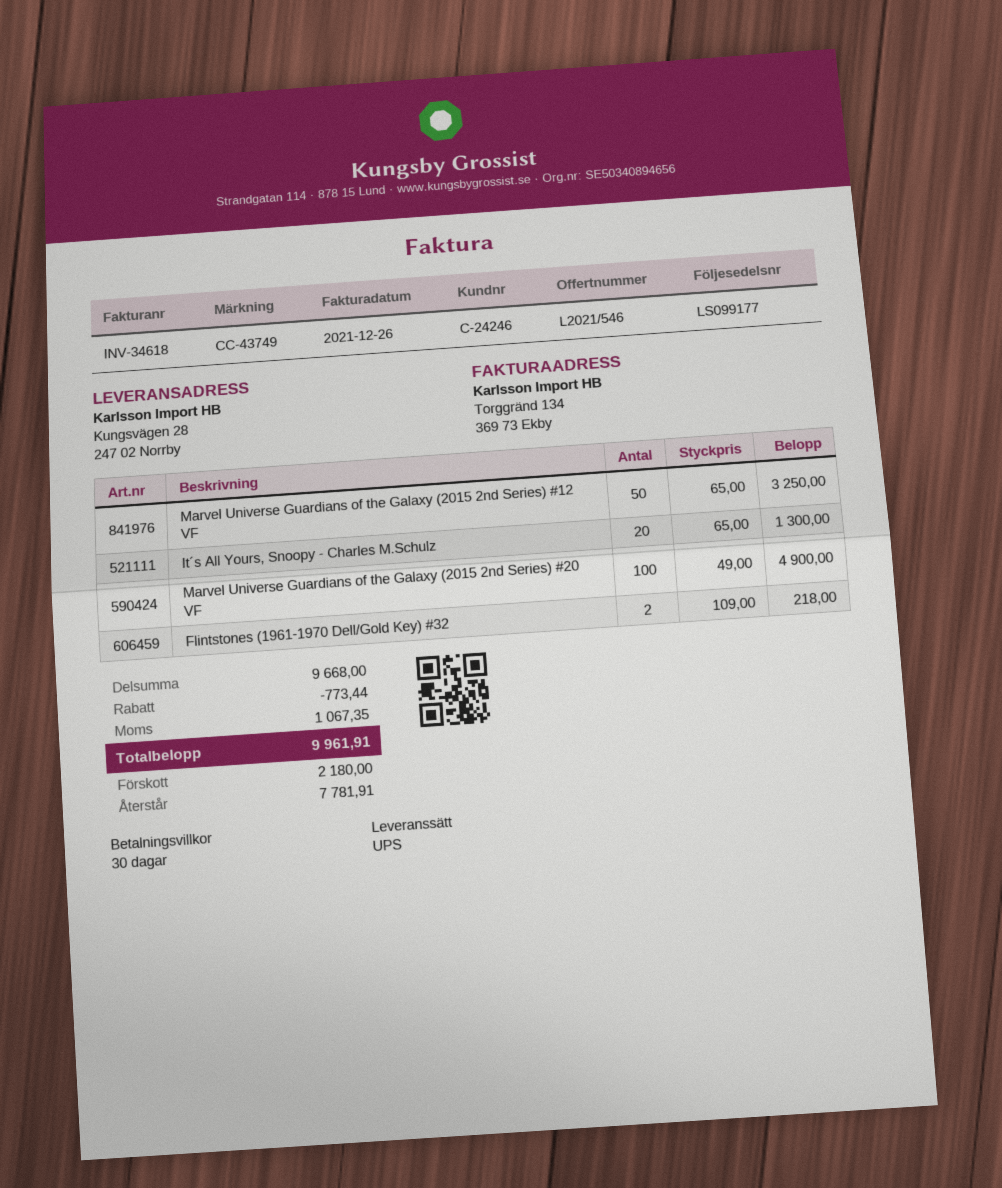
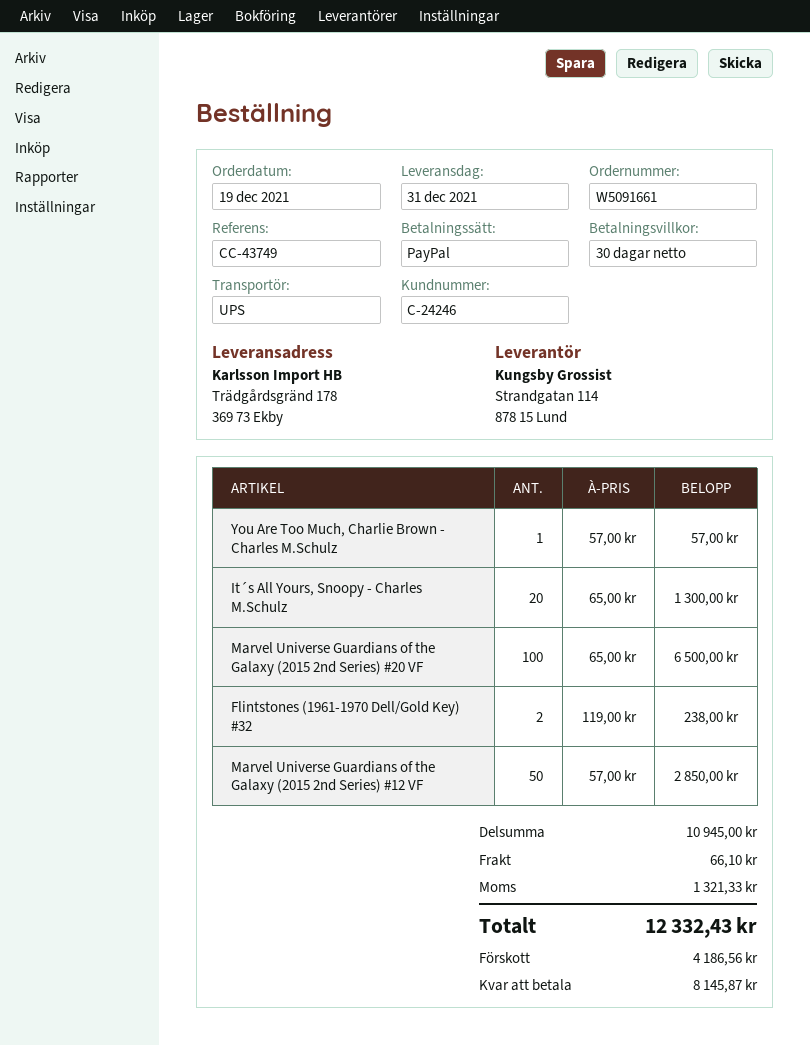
ship to: Kungsvägen 28, 247 02 Norrby -> Trädgårdsgränd 178, 369 73 Ekby
Marvel Universe Guardians of the Galaxy (2015 2nd Series) #12 VF: 50 x 65.00 = 3250.00 -> 50 x 57.00 = 2850.00
Marvel Universe Guardians of the Galaxy (2015 2nd Series) #20 VF: 100 x 49.00 = 4900.00 -> 100 x 65.00 = 6500.00
Flintstones (1961-1970 Dell/Gold Key) #32: 2 x 109.00 = 218.00 -> 2 x 119.00 = 238.00
You Are Too Much, Charlie Brown - Charles M.Schulz: none -> 1 x 57.00 = 57.00
subtotal: 9668.00 -> 10945.00
discount: 773.44 -> none
shipping: none -> 66.10
tax: 1067.35 -> 1321.33
total: 9961.91 -> 12332.43
deposit: 2180.00 -> 4186.56
balance: 7781.91 -> 8145.87

